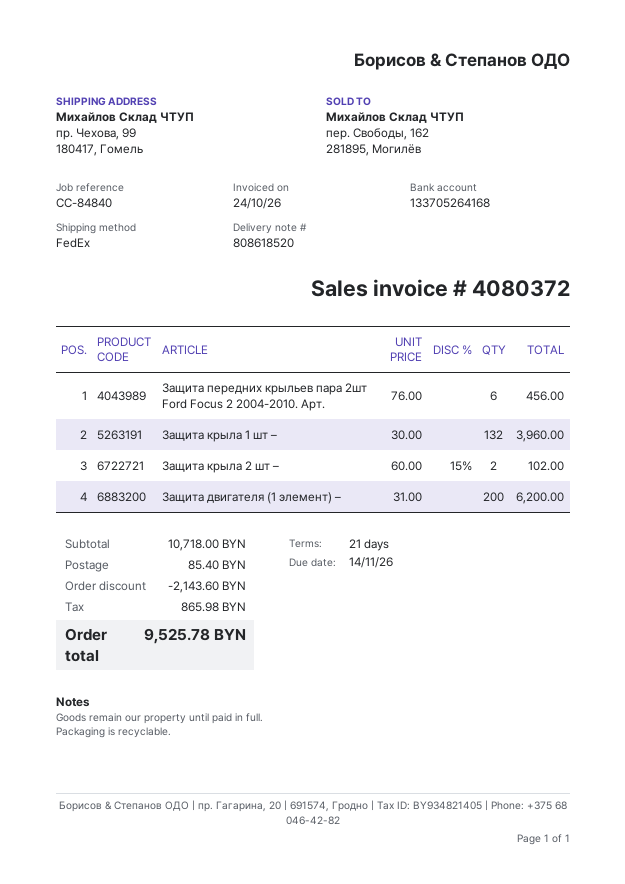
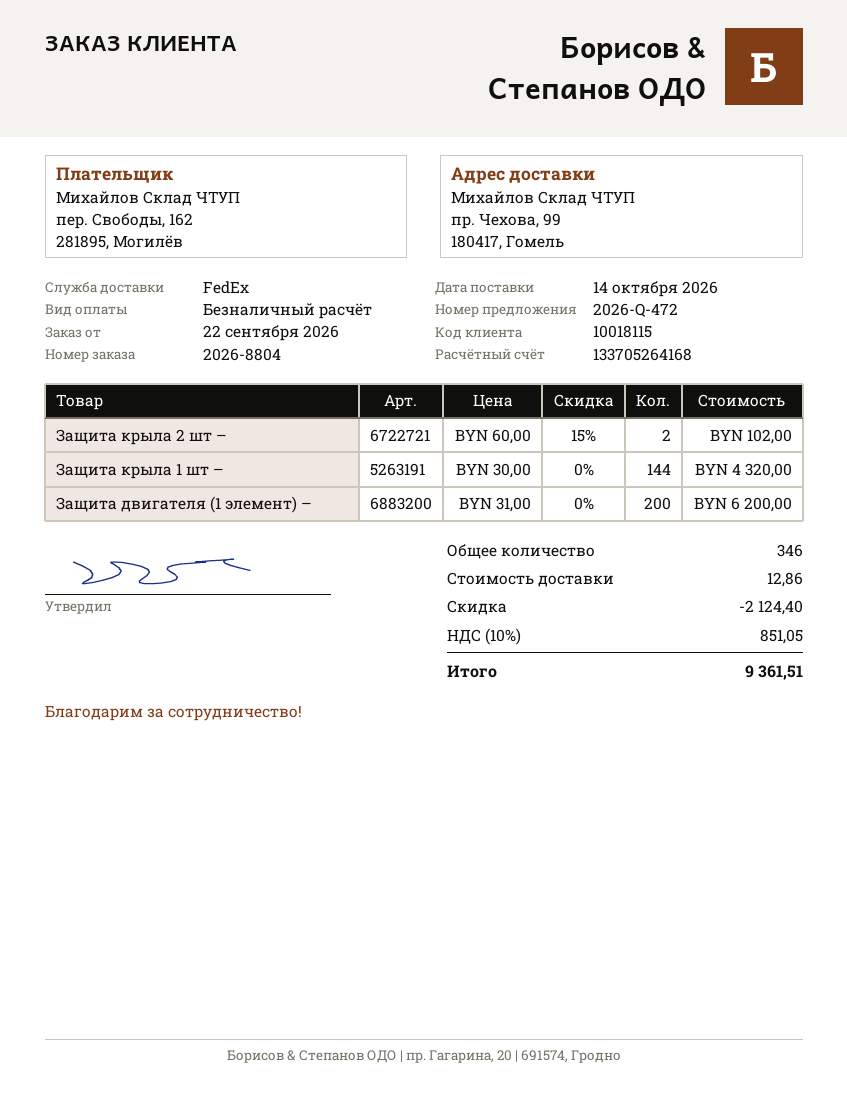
Защита передних крыльев пара 2шт Ford Focus 2 2004-2010. Арт.: 6 x 76.00 = 456.00 -> none
Защита крыла 1 шт –: 132 x 30.00 = 3960.00 -> 144 x 30.00 = 4320.00
discount: 2143.60 -> 2124.40
shipping: 85.40 -> 12.86
tax: 865.98 -> 851.05
total: 9525.78 -> 9361.51

